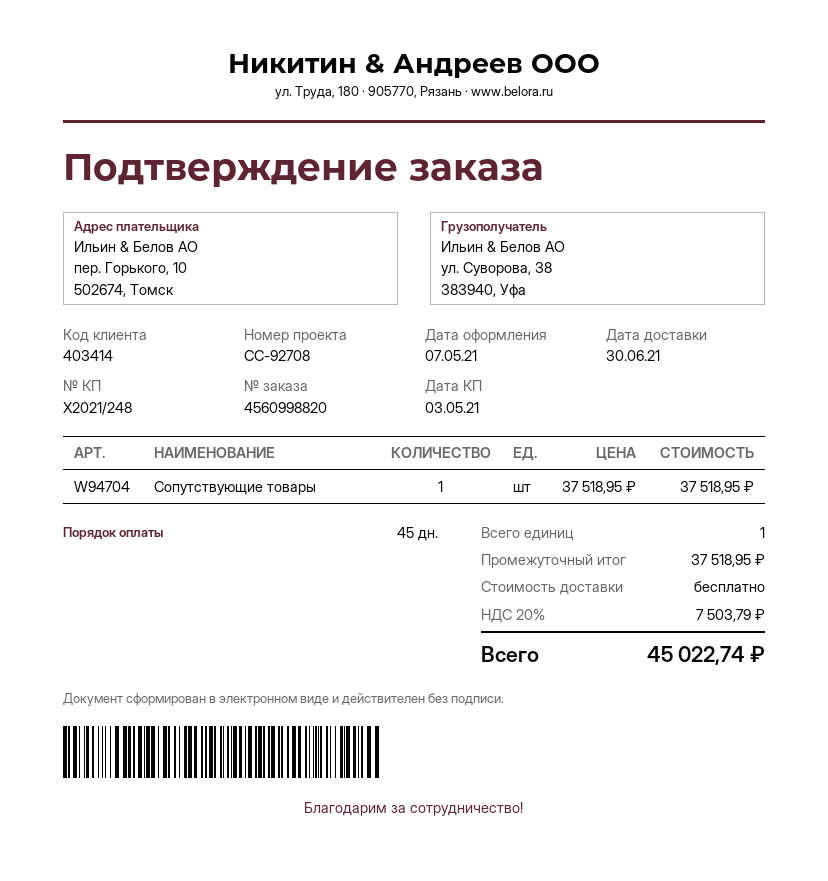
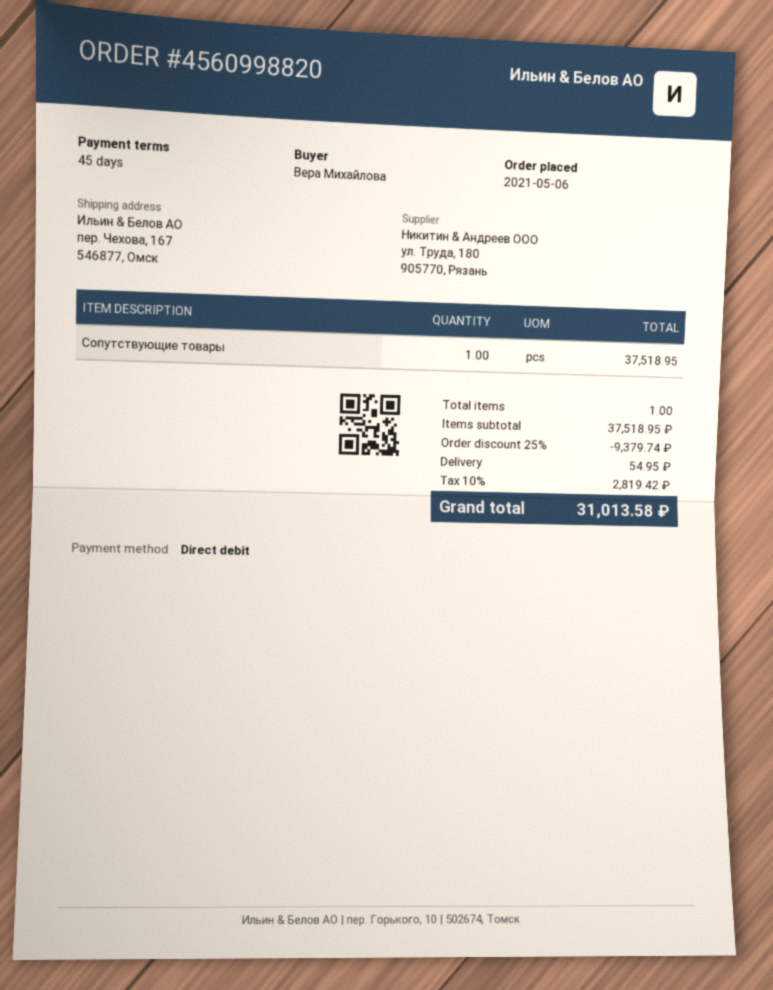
order date: 2021-05-07 -> 2021-05-06
ship to: ул. Суворова, 38, 383940, Уфа -> пер. Чехова, 167, 546877, Омск
discount: none -> 25% = 9379.74
shipping: 0.00 -> 54.95
tax: 20% = 7503.79 -> 10% = 2819.42
total: 45022.74 -> 31013.58

